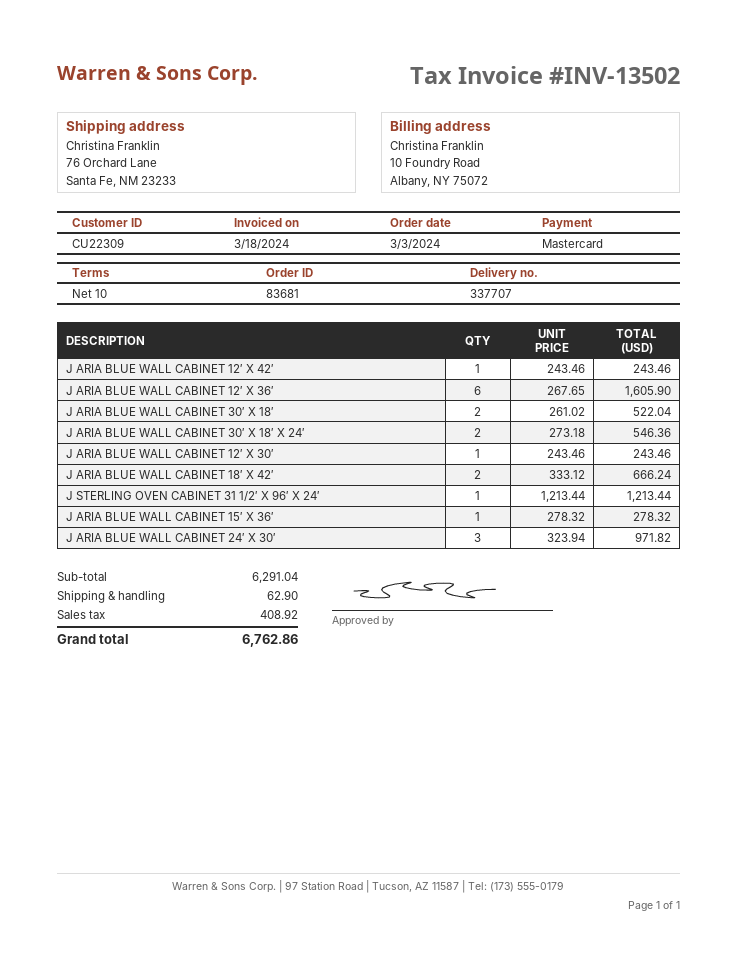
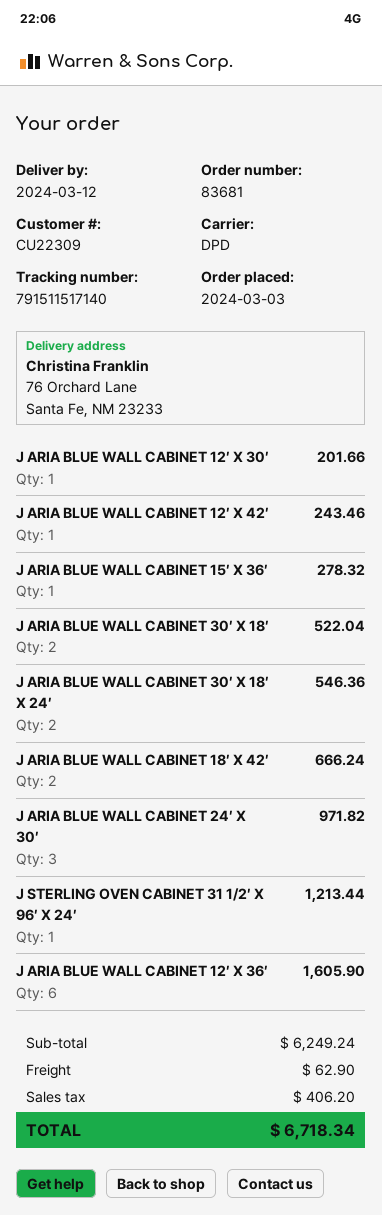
J ARIA BLUE WALL CABINET 12′ X 30′: 1 for 243.46 -> 1 for 201.66
subtotal: 6291.04 -> 6249.24
tax: 408.92 -> 406.20
total: 6762.86 -> 6718.34

